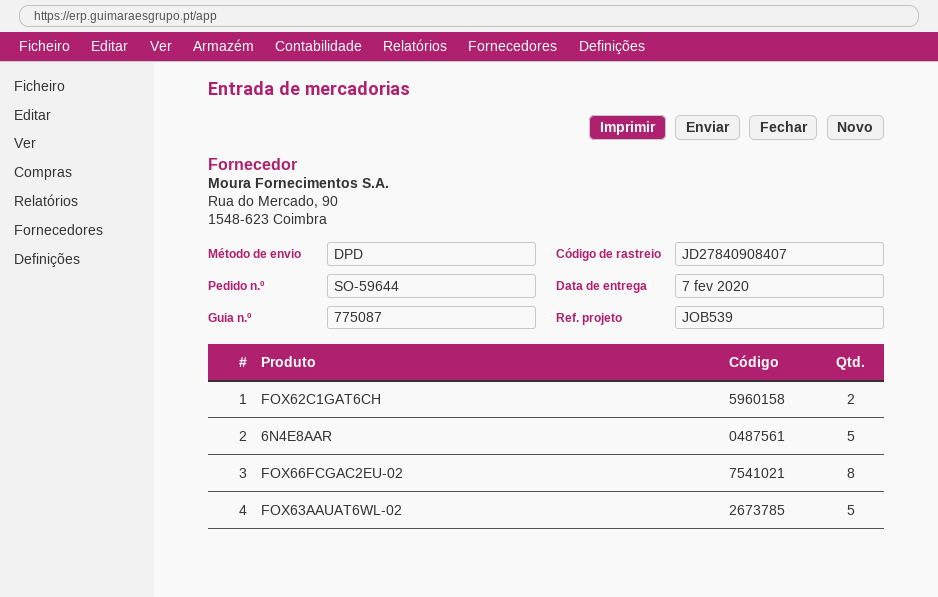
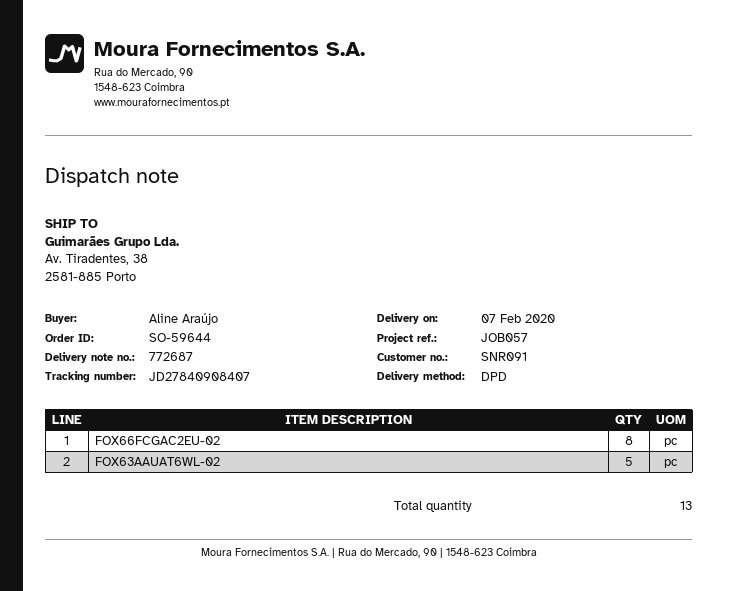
delivery note number: 775087 -> 772687
reference: JOB539 -> JOB057
FOX62C1GAT6CH: 2 -> none
6N4E8AAR: 5 -> none

